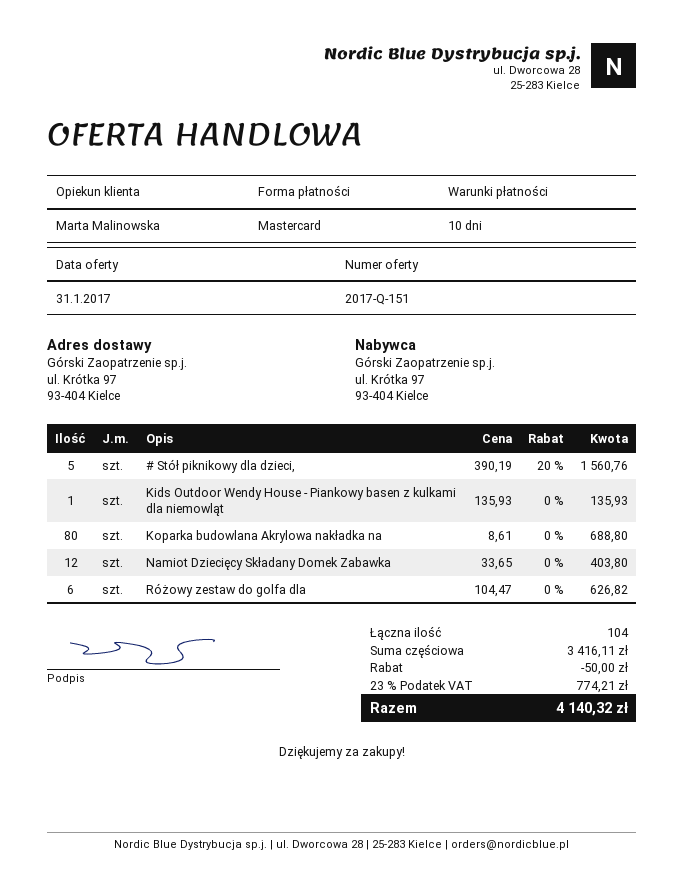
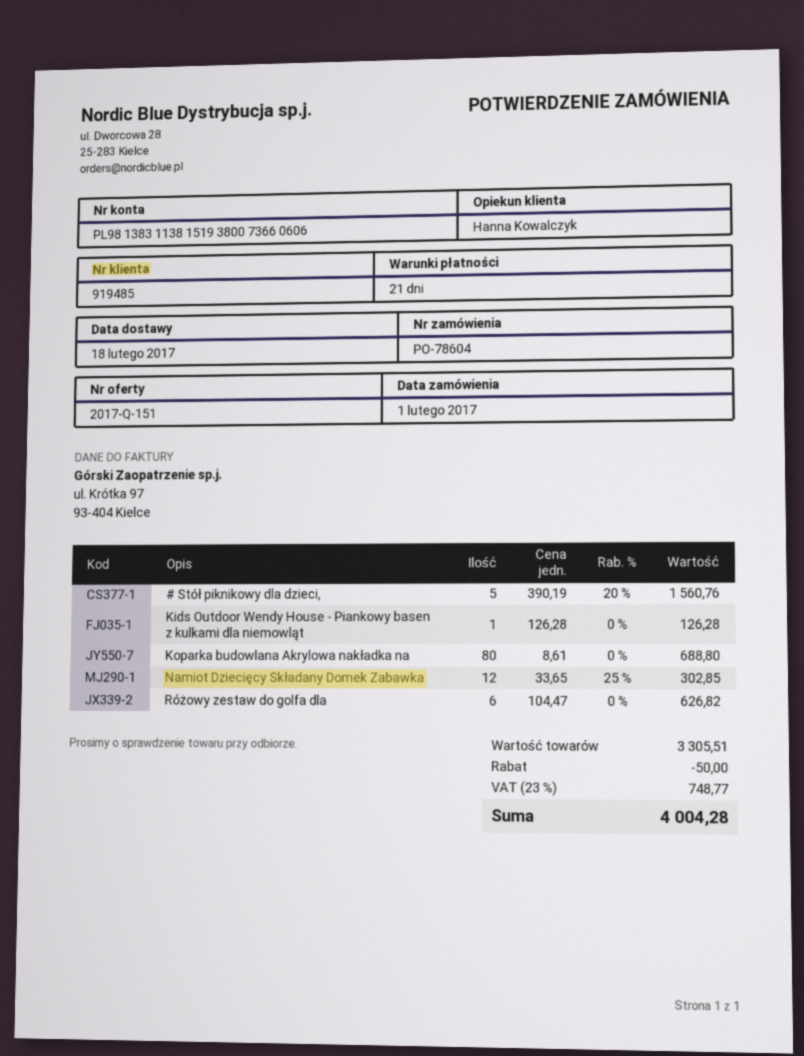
payment terms: 10 days -> 21 days
sales rep: Marta Malinowska -> Hanna Kowalczyk
Kids Outdoor Wendy House - Piankowy basen z kulkami dla niemowląt: 1 x 135.93 = 135.93 -> 1 x 126.28 = 126.28
Namiot Dziecięcy Składany Domek Zabawka: 12 x 33.65 = 403.80 -> 12 x 33.65 - 25% = 302.85
subtotal: 3416.11 -> 3305.51
tax: 23% = 774.21 -> 23% = 748.77
total: 4140.32 -> 4004.28

